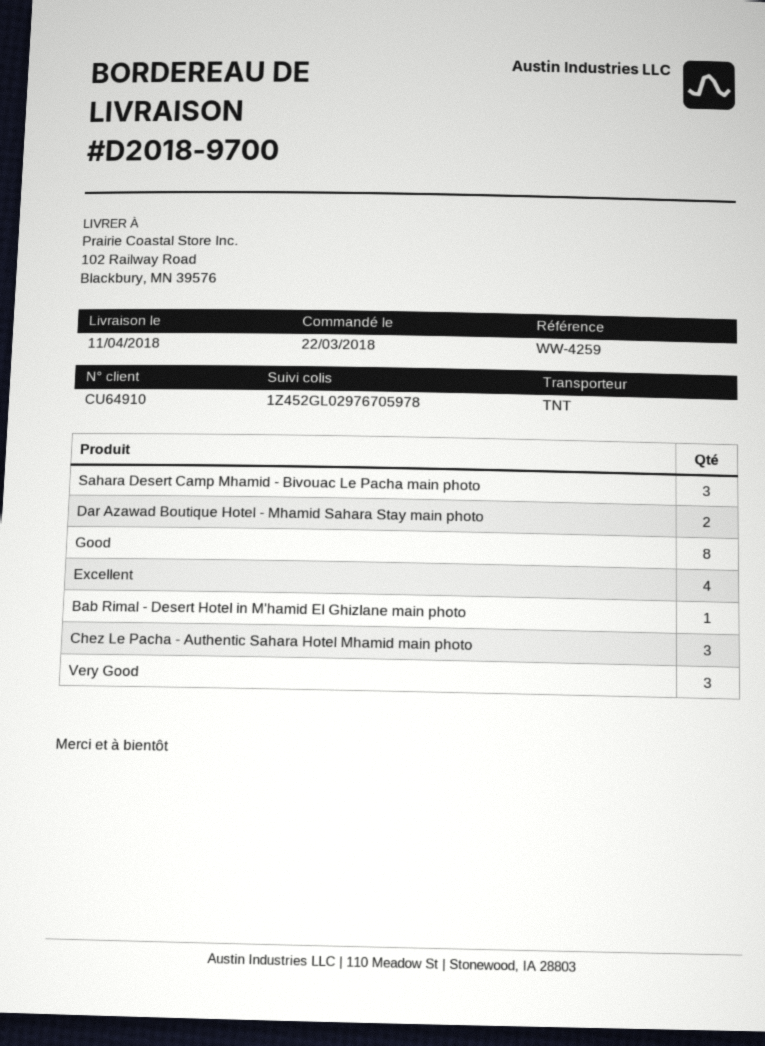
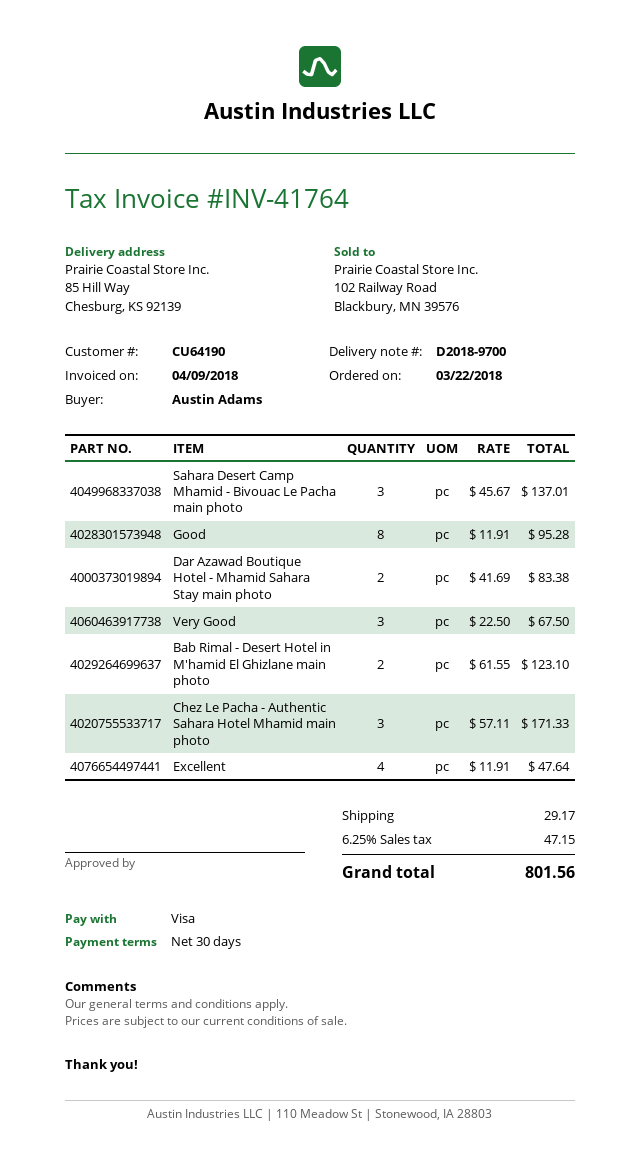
customer number: CU64910 -> CU64190
ship to: 102 Railway Road, Blackbury, MN 39576 -> 85 Hill Way, Chesburg, KS 92139
Bab Rimal - Desert Hotel in M'hamid El Ghizlane main photo: 1 -> 2

